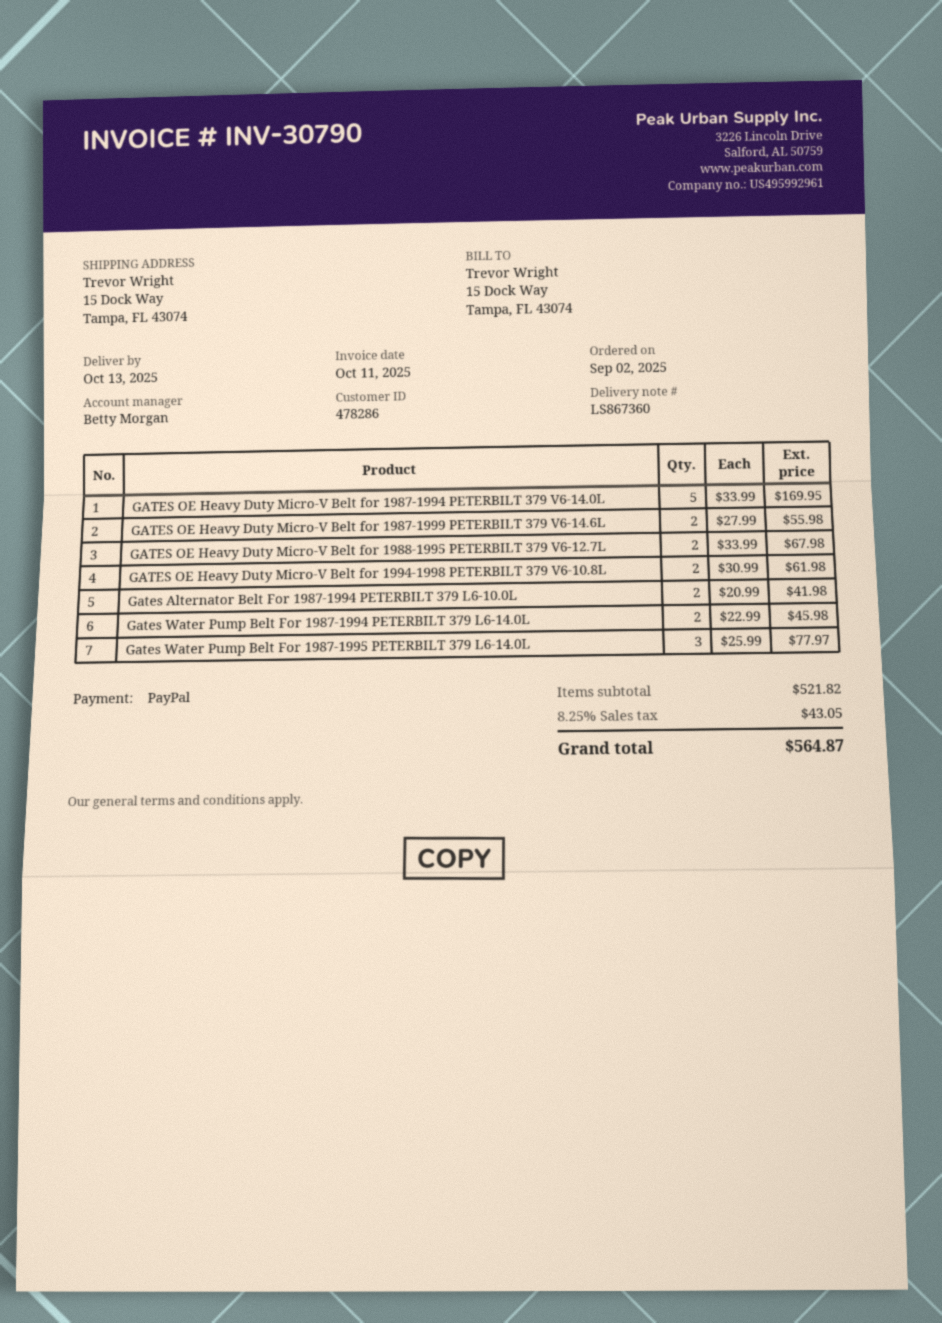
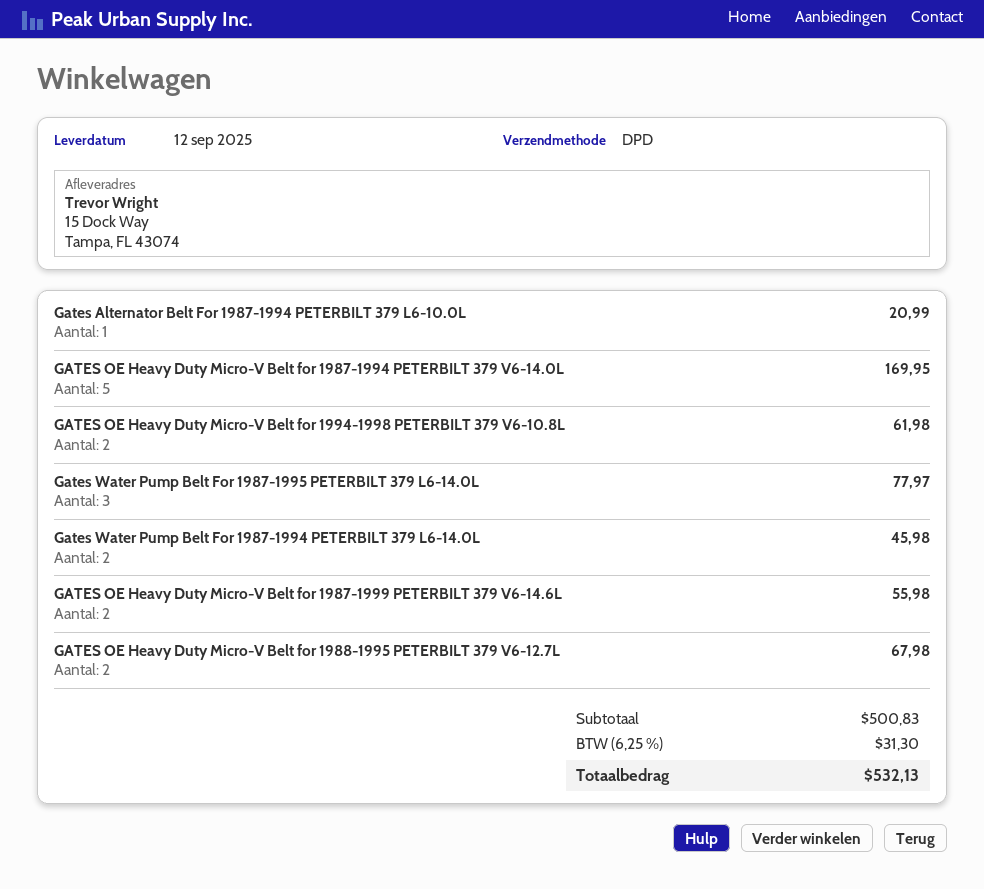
delivery date: 2025-10-13 -> 2025-09-12
Gates Alternator Belt For 1987-1994 PETERBILT 379 L6-10.0L: 2 for 41.98 -> 1 for 20.99
subtotal: 521.82 -> 500.83
tax: 8.25% = 43.05 -> 6.25% = 31.30
total: 564.87 -> 532.13

